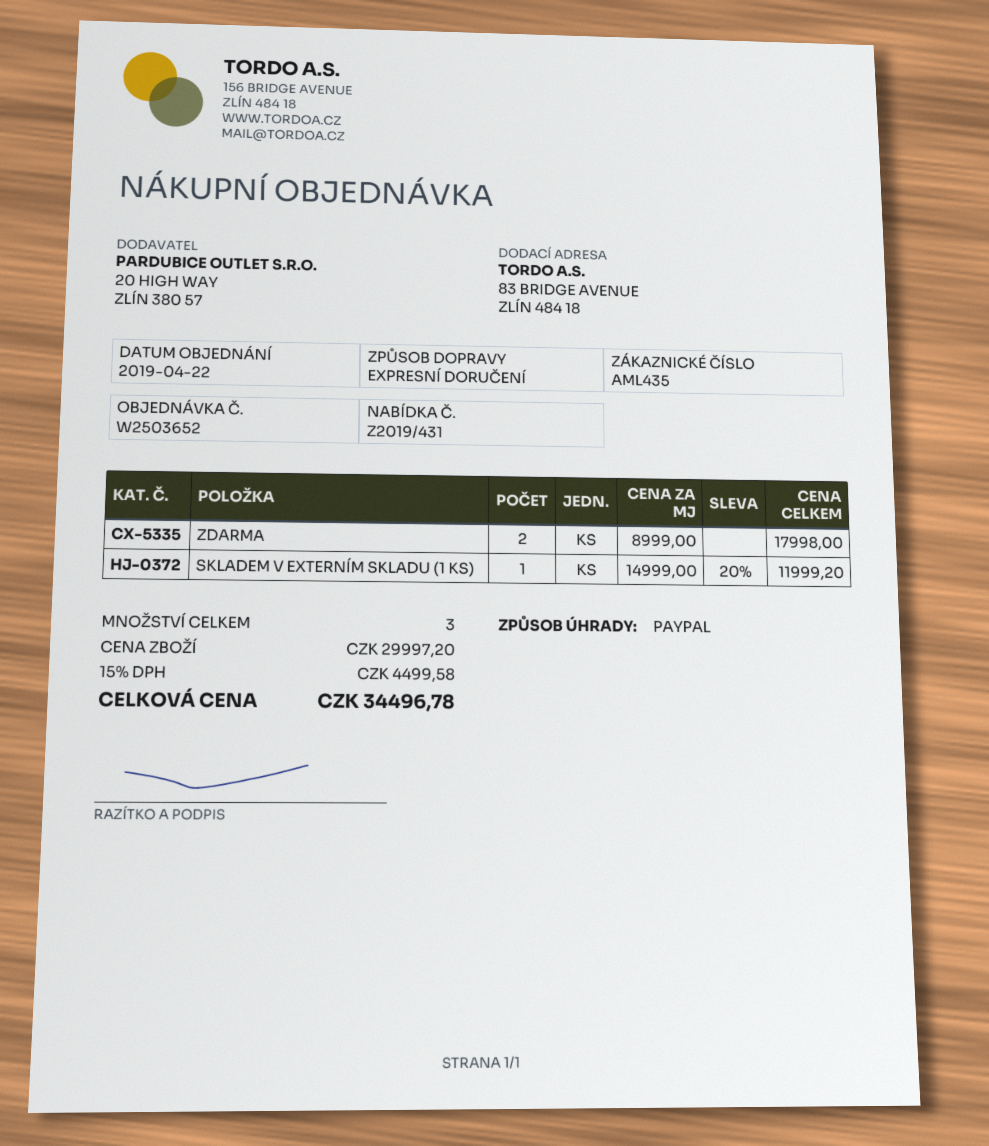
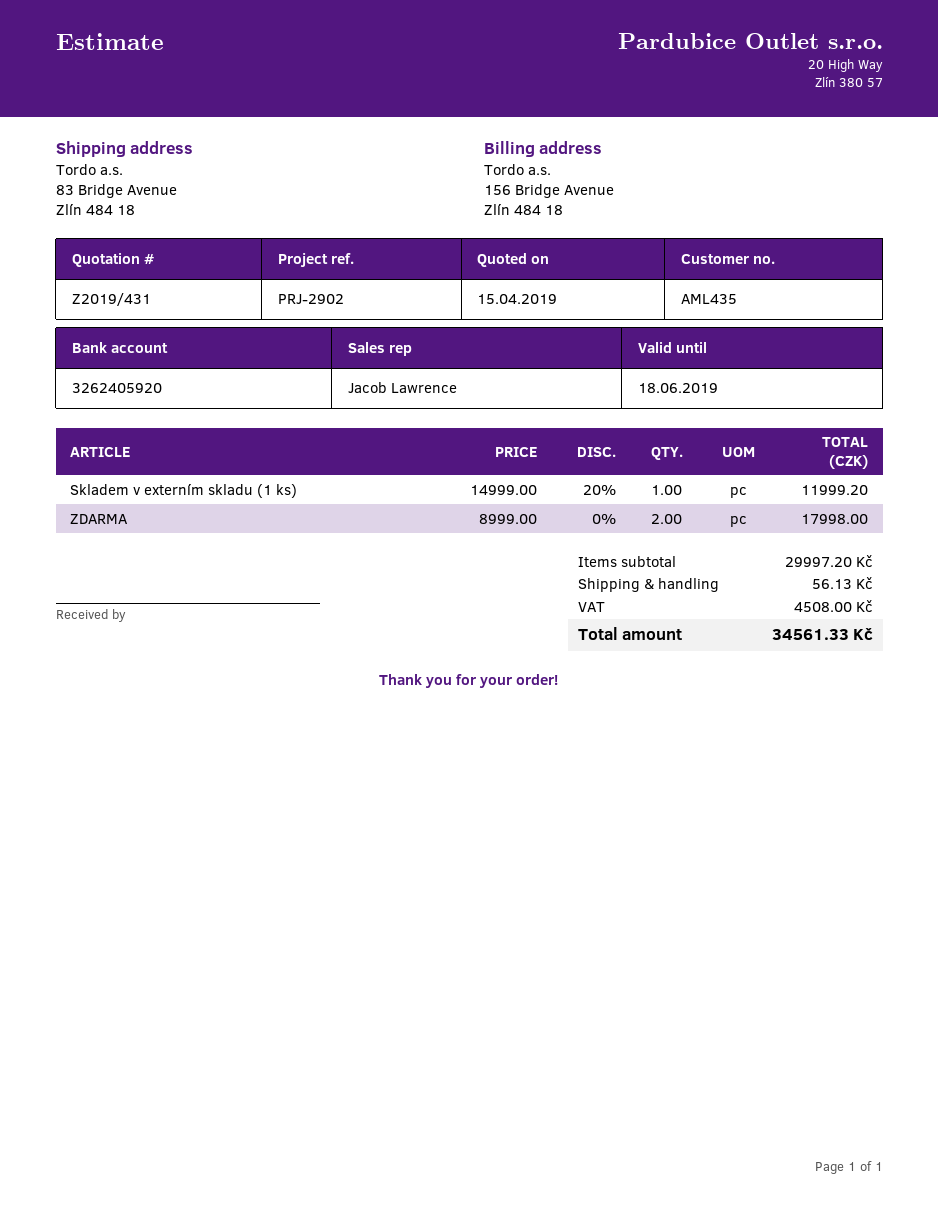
shipping: none -> 56.13
tax: 4499.58 -> 4508.00
total: 34496.78 -> 34561.33

